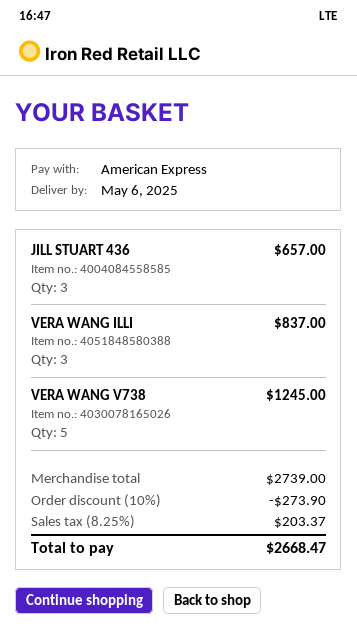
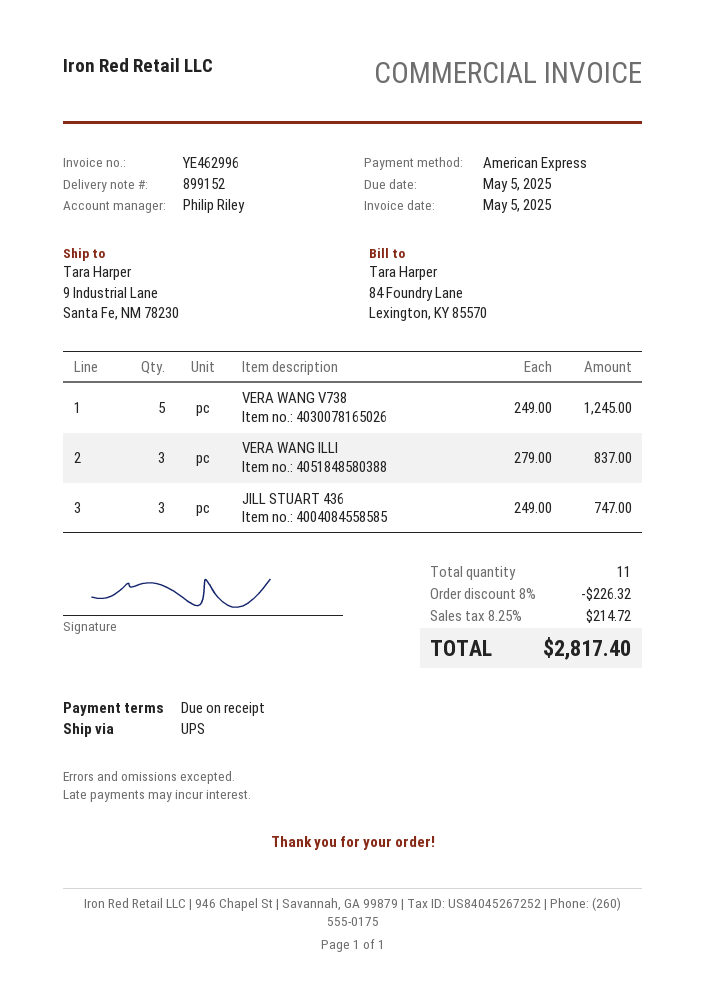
JILL STUART 436: 3 for 657.00 -> 3 for 747.00
discount: 10% = 273.90 -> 8% = 226.32
tax: 8.25% = 203.37 -> 8.25% = 214.72
total: 2668.47 -> 2817.40

